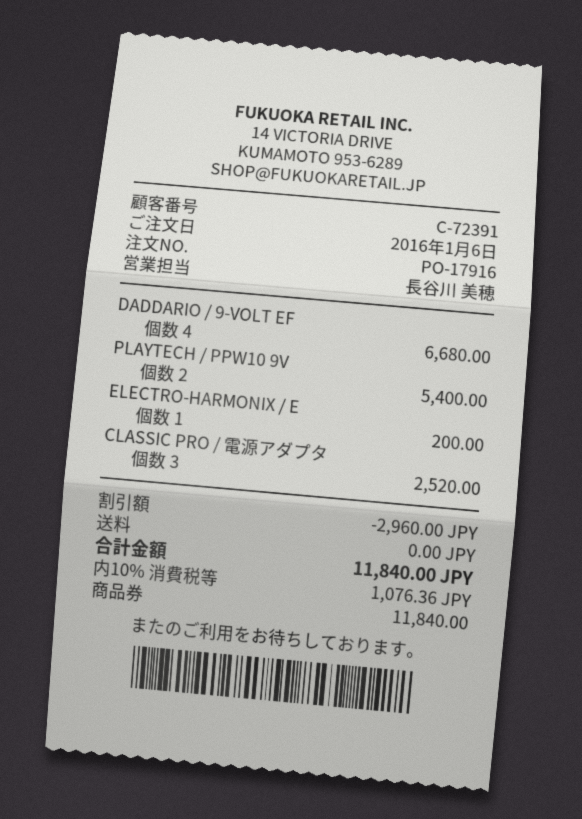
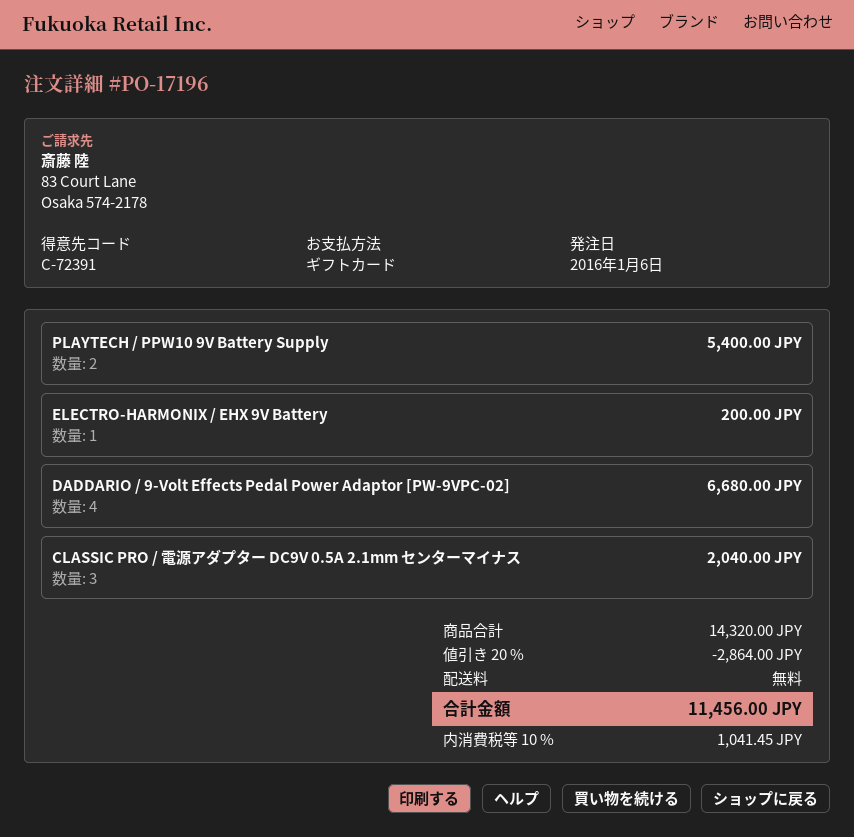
order number: PO-17916 -> PO-17196
CLASSIC PRO / 電源アダプタ: 3 for 2520.00 -> 3 for 2040.00
discount: 2960.00 -> 2864.00
tax: 10% = 1076.36 -> 10% = 1041.45
total: 11840.00 -> 11456.00

